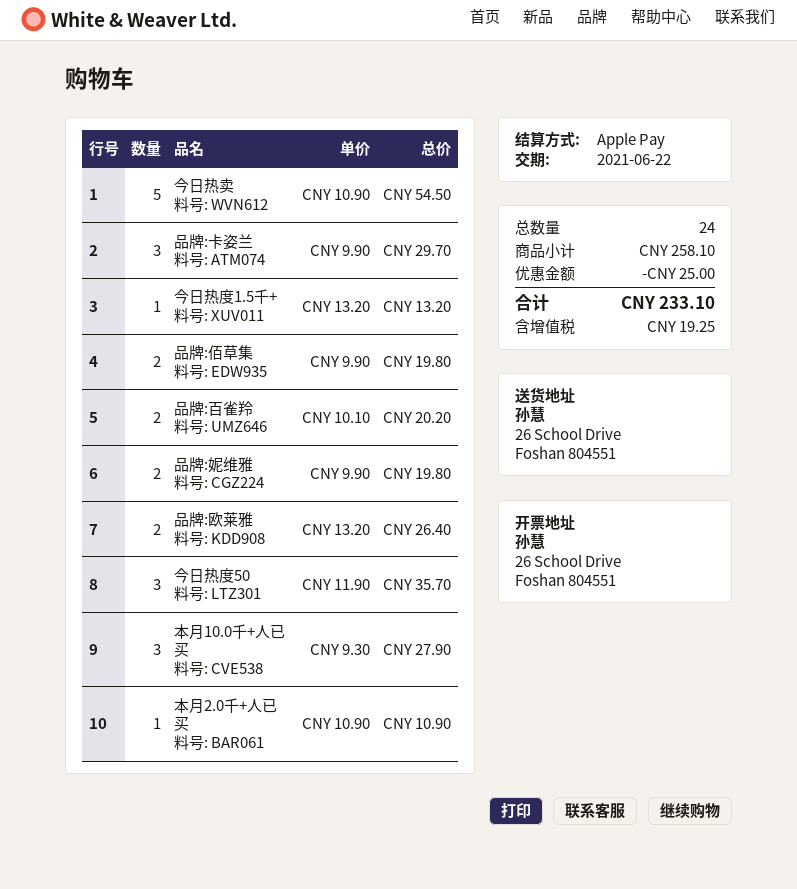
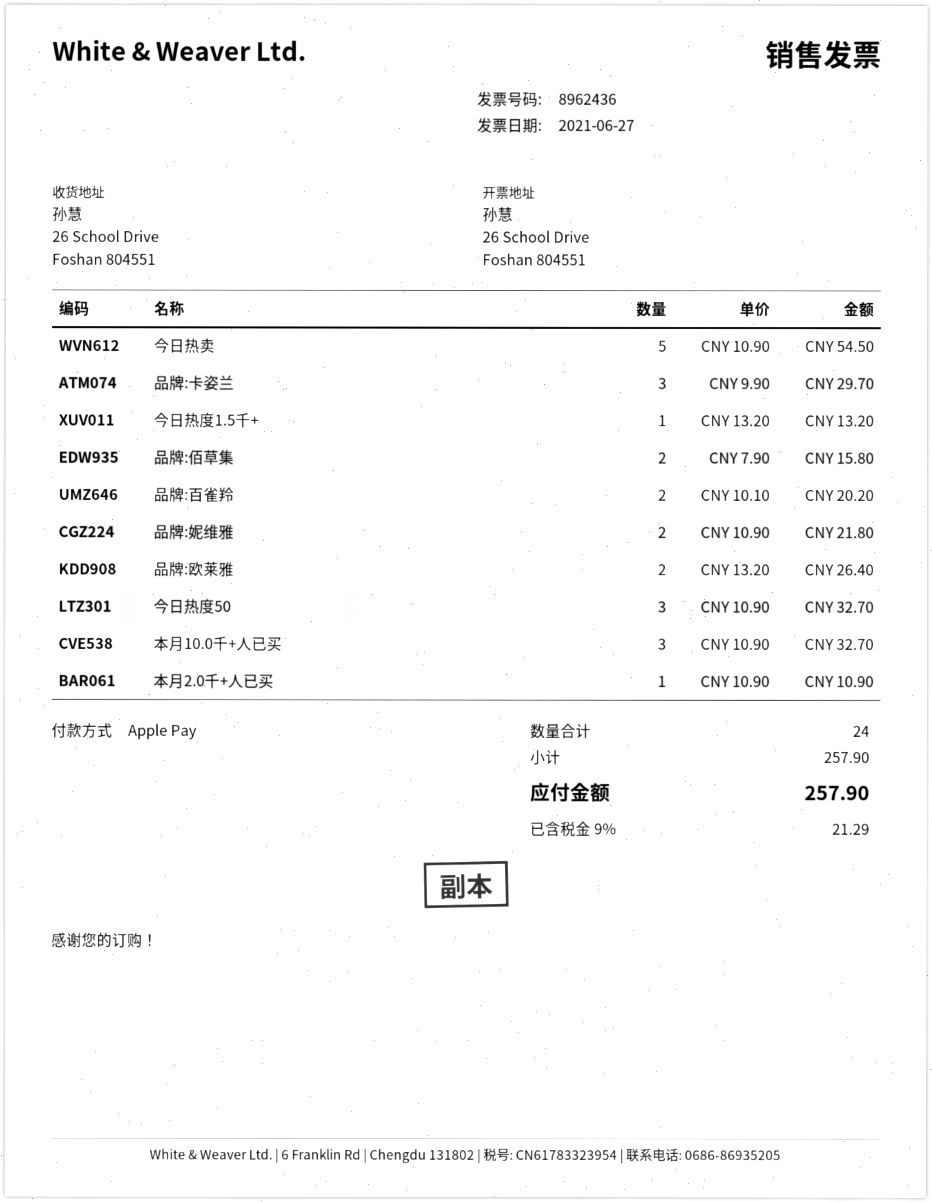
品牌:佰草集: 2 x 9.90 = 19.80 -> 2 x 7.90 = 15.80
品牌:妮维雅: 2 x 9.90 = 19.80 -> 2 x 10.90 = 21.80
今日热度50: 3 x 11.90 = 35.70 -> 3 x 10.90 = 32.70
本月10.0千+人已买: 3 x 9.30 = 27.90 -> 3 x 10.90 = 32.70
subtotal: 258.10 -> 257.90
discount: 25.00 -> none
tax: 19.25 -> 21.29
total: 233.10 -> 257.90

